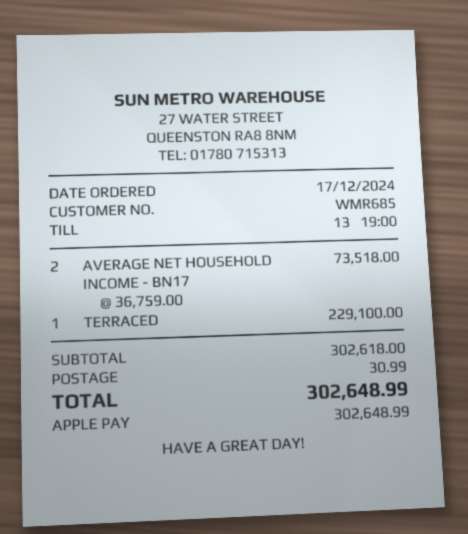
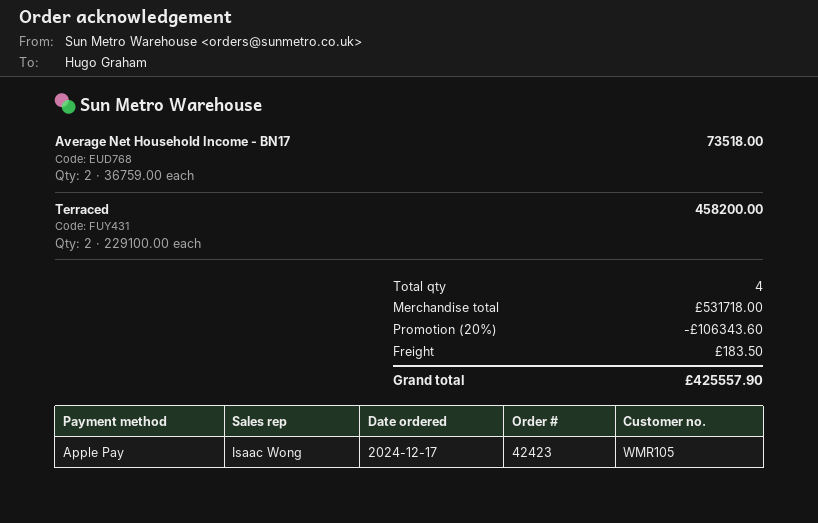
customer number: WMR685 -> WMR105
TERRACED: 1 x 229100.00 = 229100.00 -> 2 x 229100.00 = 458200.00
subtotal: 302618.00 -> 531718.00
discount: none -> 20% = 106343.60
shipping: 30.99 -> 183.50
total: 302648.99 -> 425557.90

